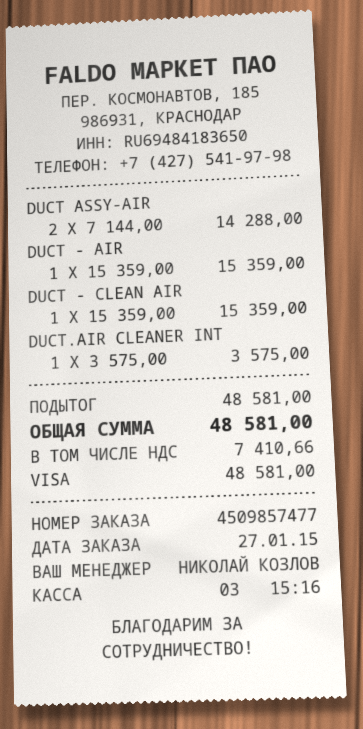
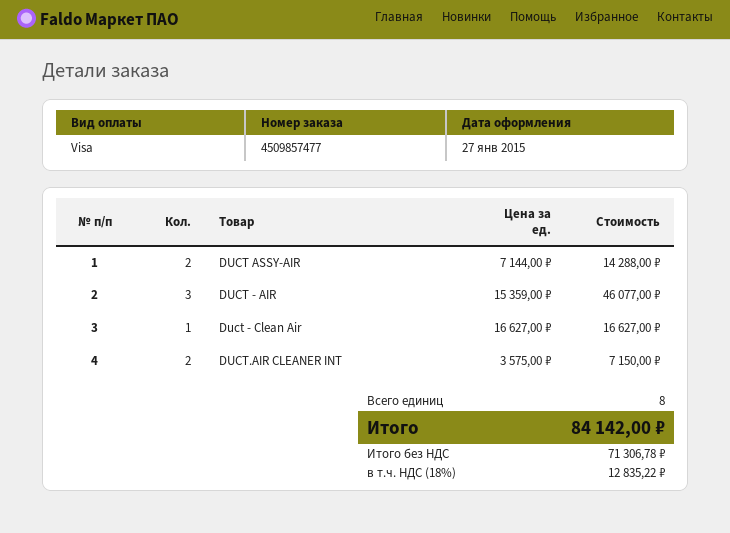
DUCT - AIR: 1 x 15359.00 = 15359.00 -> 3 x 15359.00 = 46077.00
DUCT - CLEAN AIR: 1 x 15359.00 = 15359.00 -> 1 x 16627.00 = 16627.00
DUCT.AIR CLEANER INT: 1 x 3575.00 = 3575.00 -> 2 x 3575.00 = 7150.00
tax: 7410.66 -> 12835.22
total: 48581.00 -> 84142.00

